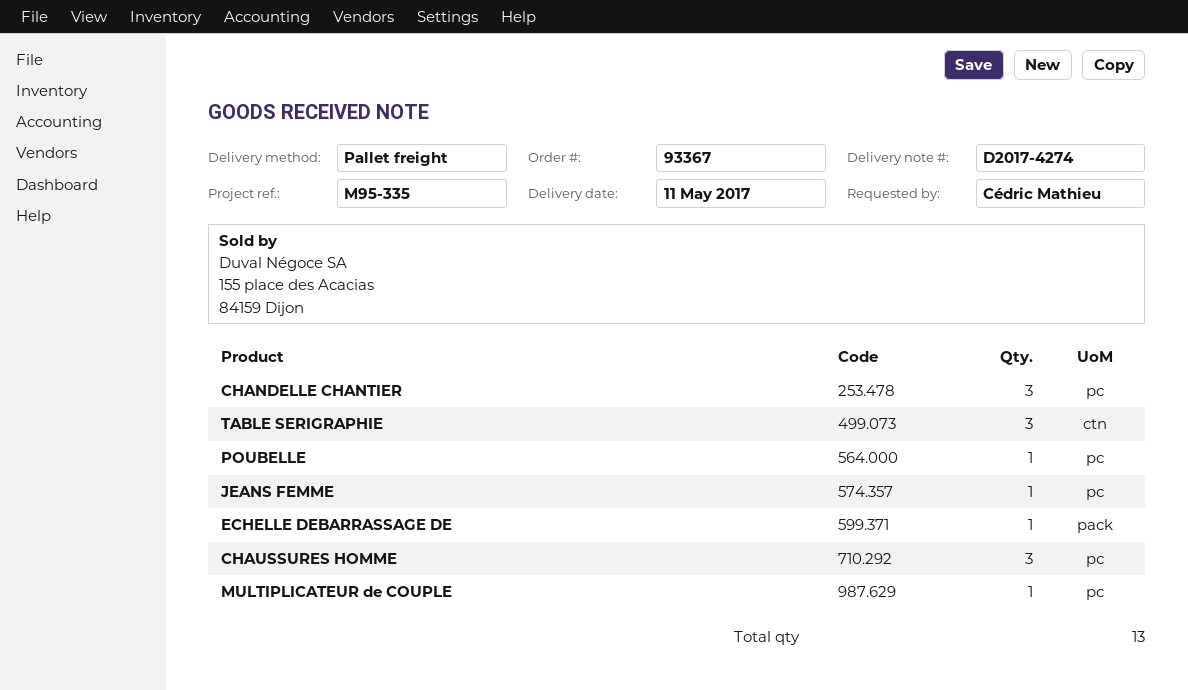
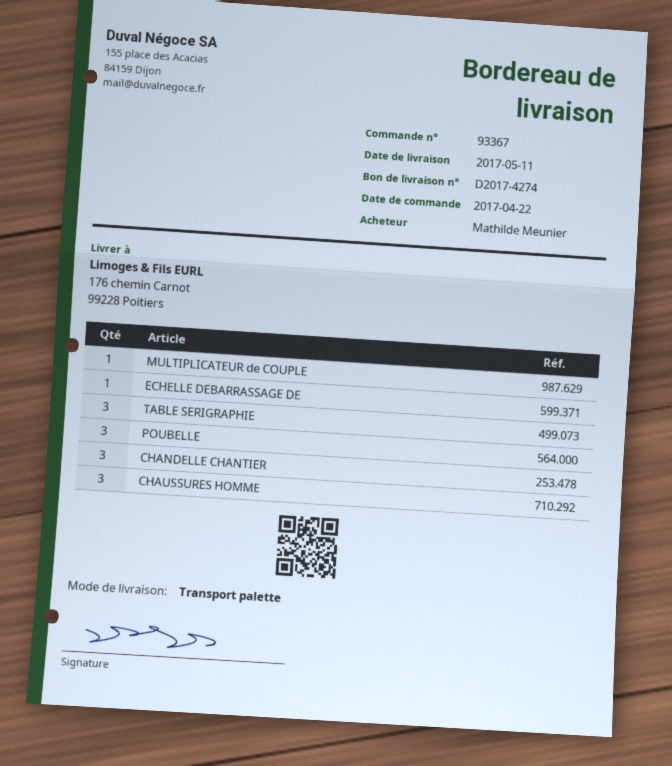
ordered by: Cédric Mathieu -> Mathilde Meunier
POUBELLE: 1 -> 3
JEANS FEMME: 1 -> none

